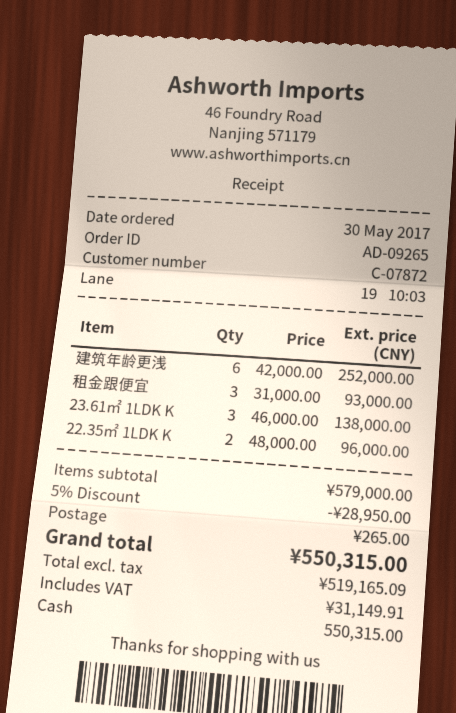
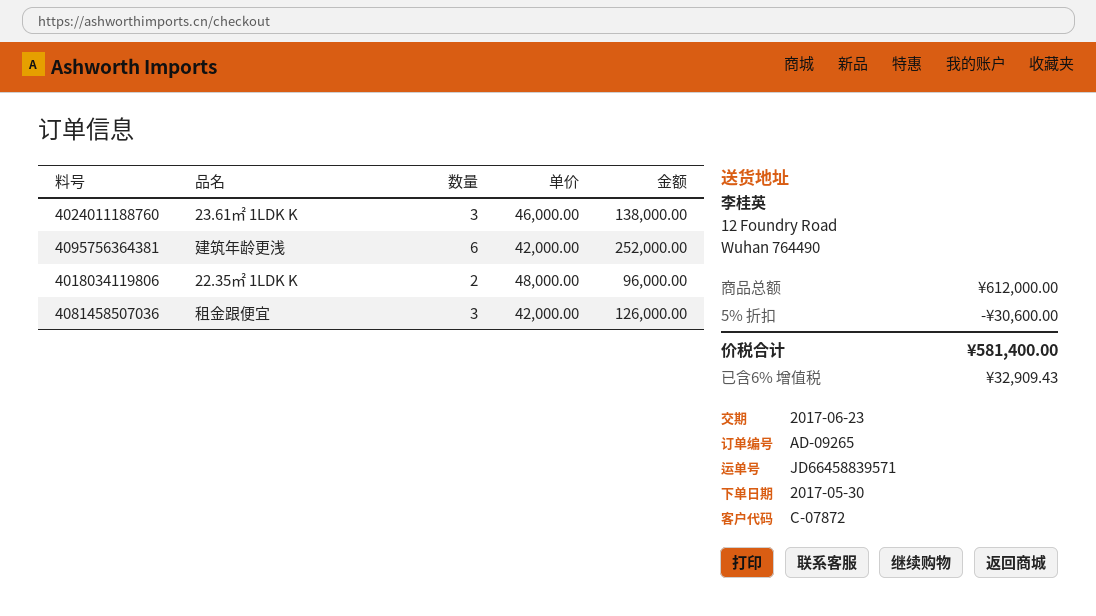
租金跟便宜: 3 x 31000.00 = 93000.00 -> 3 x 42000.00 = 126000.00
subtotal: 579000.00 -> 612000.00
discount: 5% = 28950.00 -> 5% = 30600.00
shipping: 265.00 -> none
tax: 31149.91 -> 32909.43
total: 550315.00 -> 581400.00

